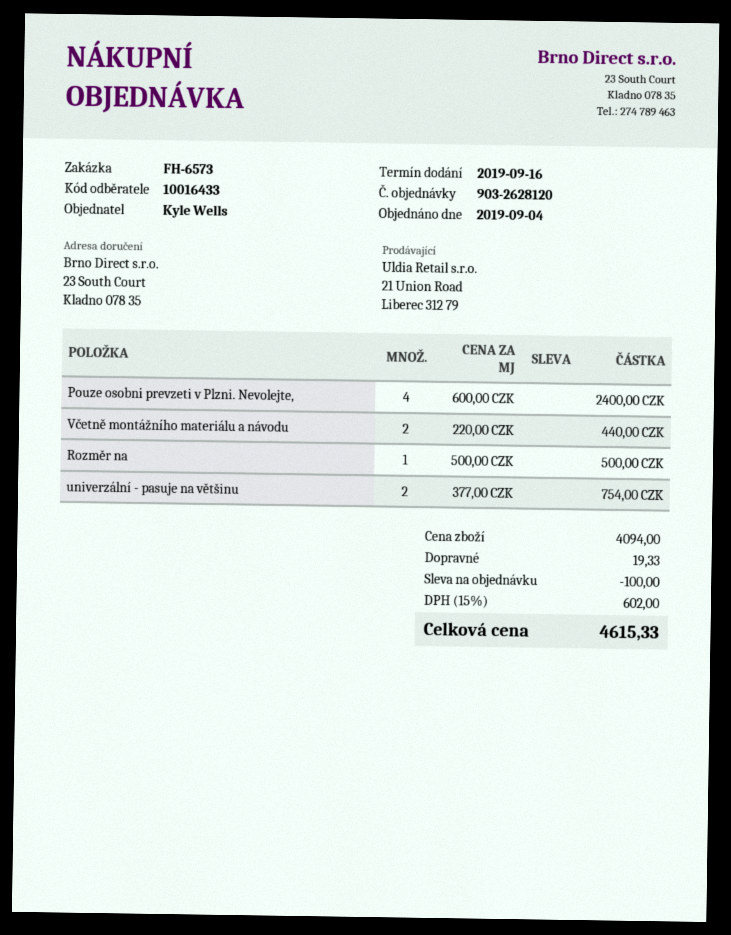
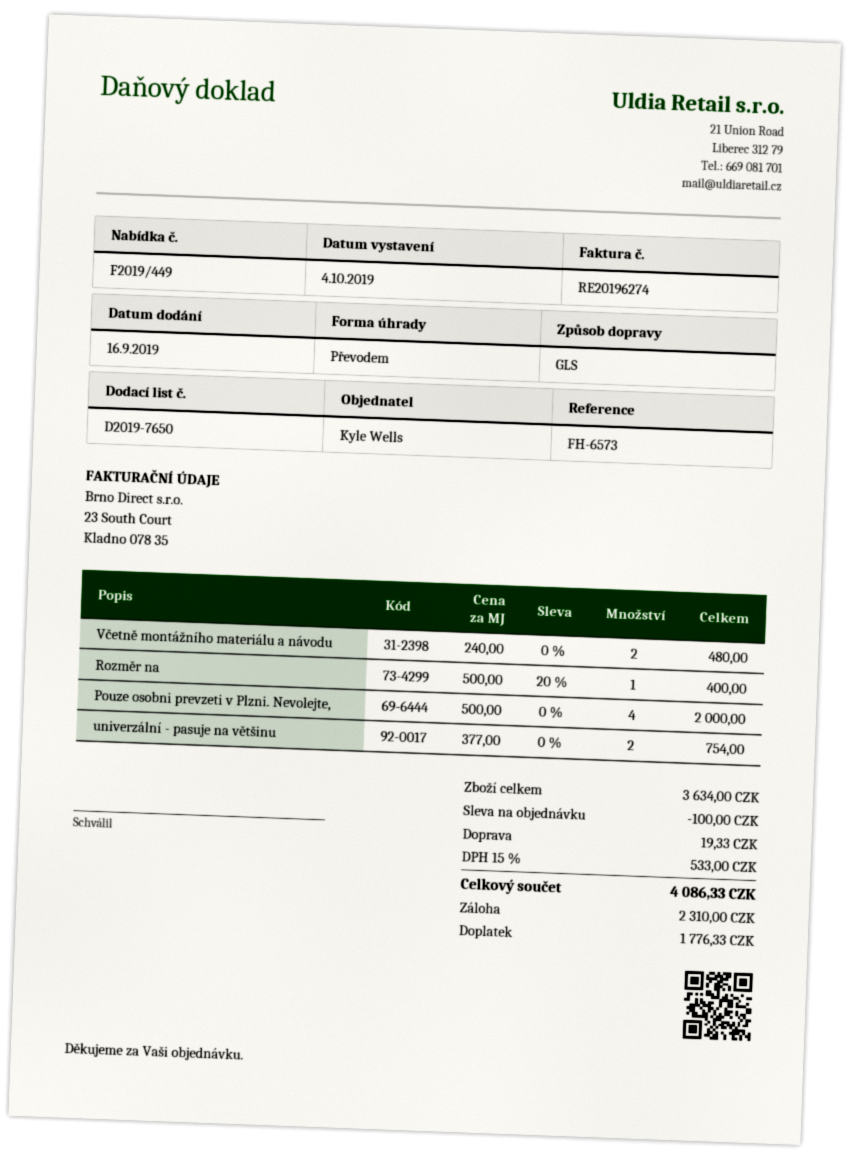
Pouze osobni prevzeti v Plzni. Nevolejte,: 4 x 600.00 = 2400.00 -> 4 x 500.00 = 2000.00
Včetně montážního materiálu a návodu: 2 x 220.00 = 440.00 -> 2 x 240.00 = 480.00
Rozměr na: 1 x 500.00 = 500.00 -> 1 x 500.00 - 20% = 400.00
subtotal: 4094.00 -> 3634.00
tax: 15% = 602.00 -> 15% = 533.00
total: 4615.33 -> 4086.33

